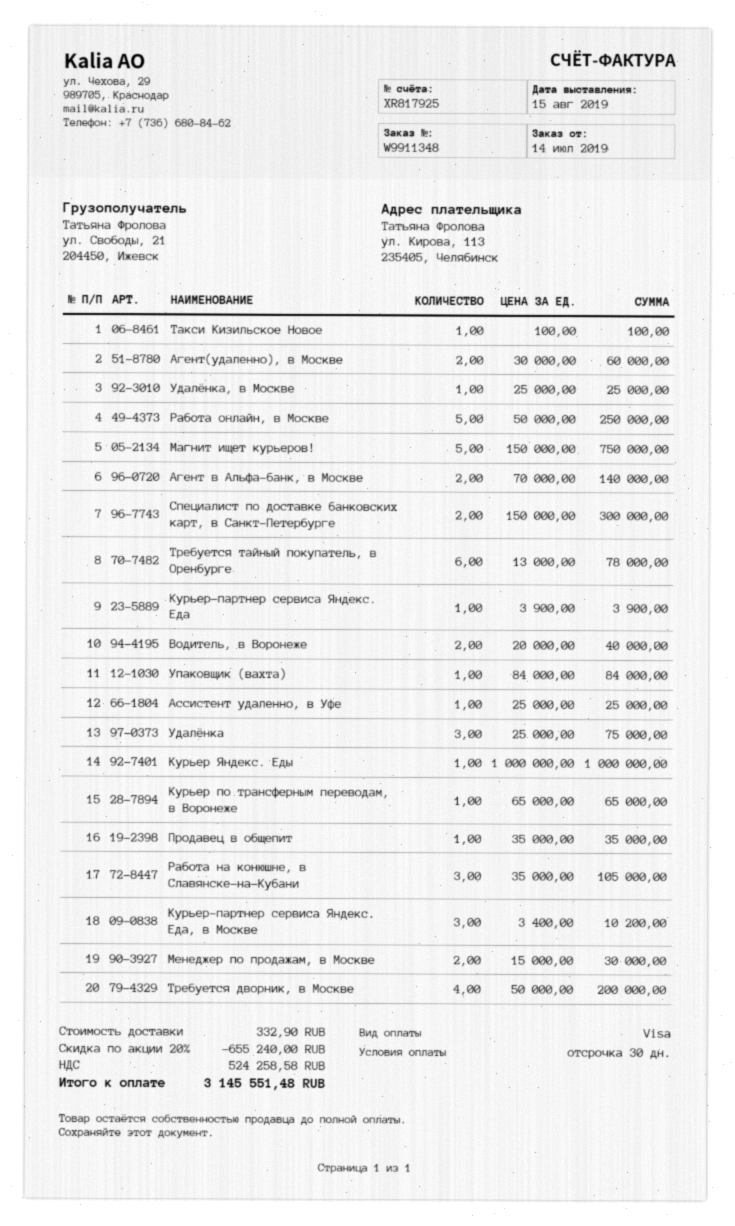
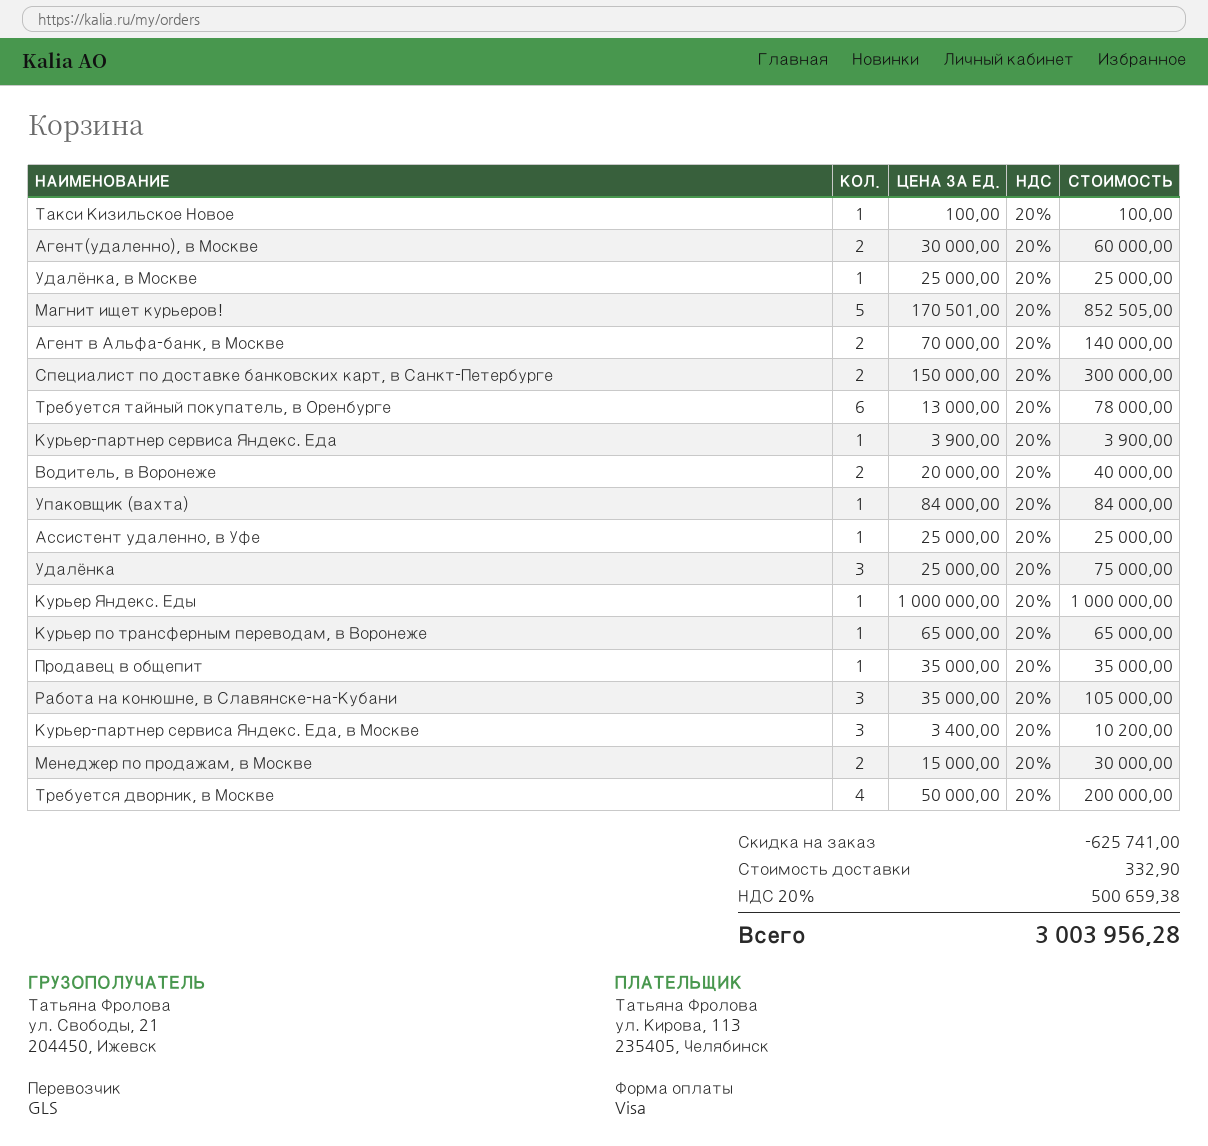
Работа онлайн, в Москве: 5 x 50000.00 = 250000.00 -> none
Магнит ищет курьеров!: 5 x 150000.00 = 750000.00 -> 5 x 170501.00 = 852505.00
discount: 655240.00 -> 625741.00
tax: 524258.58 -> 500659.38
total: 3145551.48 -> 3003956.28

